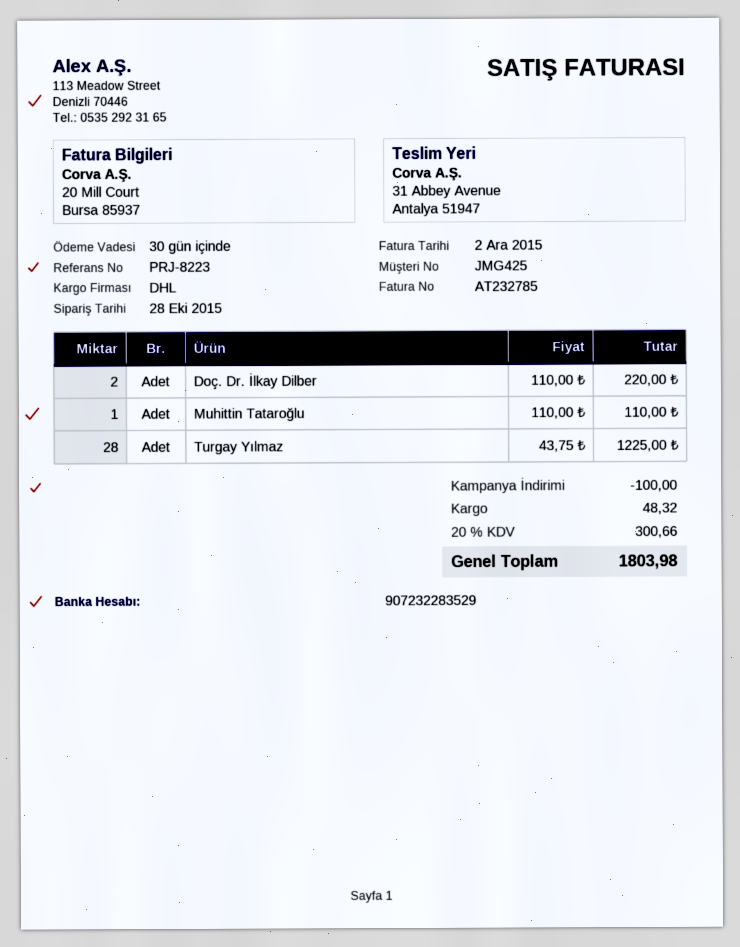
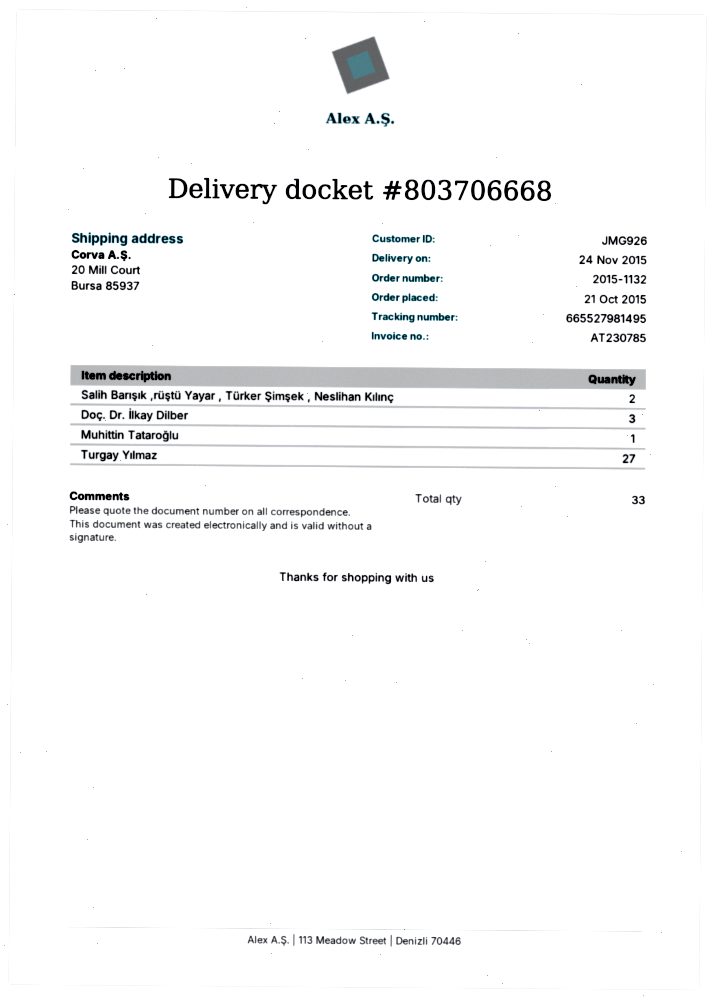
order date: 2015-10-28 -> 2015-10-21
invoice number: AT232785 -> AT230785
customer number: JMG425 -> JMG926
ship to: 31 Abbey Avenue, Antalya 51947 -> 20 Mill Court, Bursa 85937
Doç. Dr. İlkay Dilber: 2 -> 3
Turgay Yılmaz: 28 -> 27
Salih Barışık ,rüştü Yayar , Türker Şimşek , Neslihan Kılınç: none -> 2

